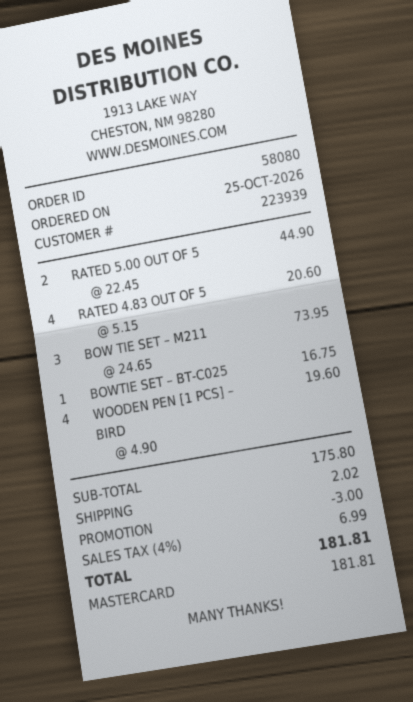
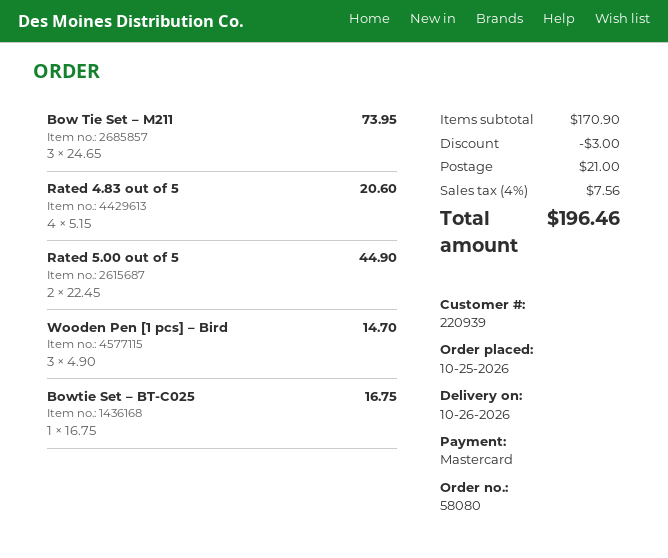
customer number: 223939 -> 220939
WOODEN PEN [1 PCS] – BIRD: 4 x 4.90 = 19.60 -> 3 x 4.90 = 14.70
subtotal: 175.80 -> 170.90
shipping: 2.02 -> 21.00
tax: 4% = 6.99 -> 4% = 7.56
total: 181.81 -> 196.46

